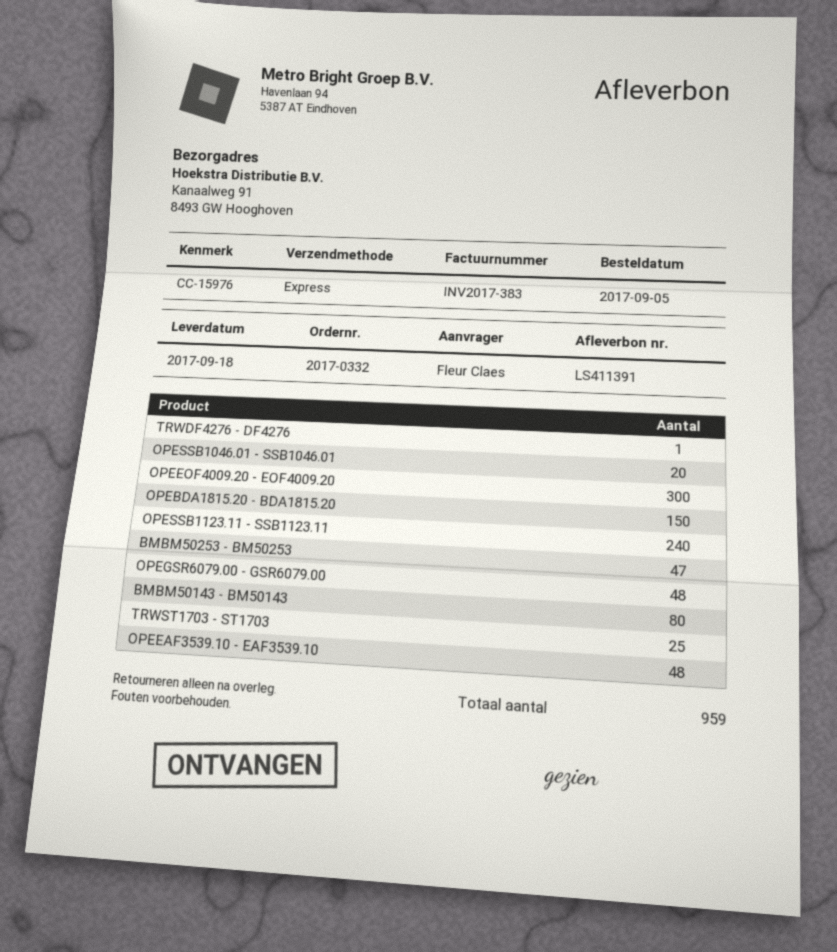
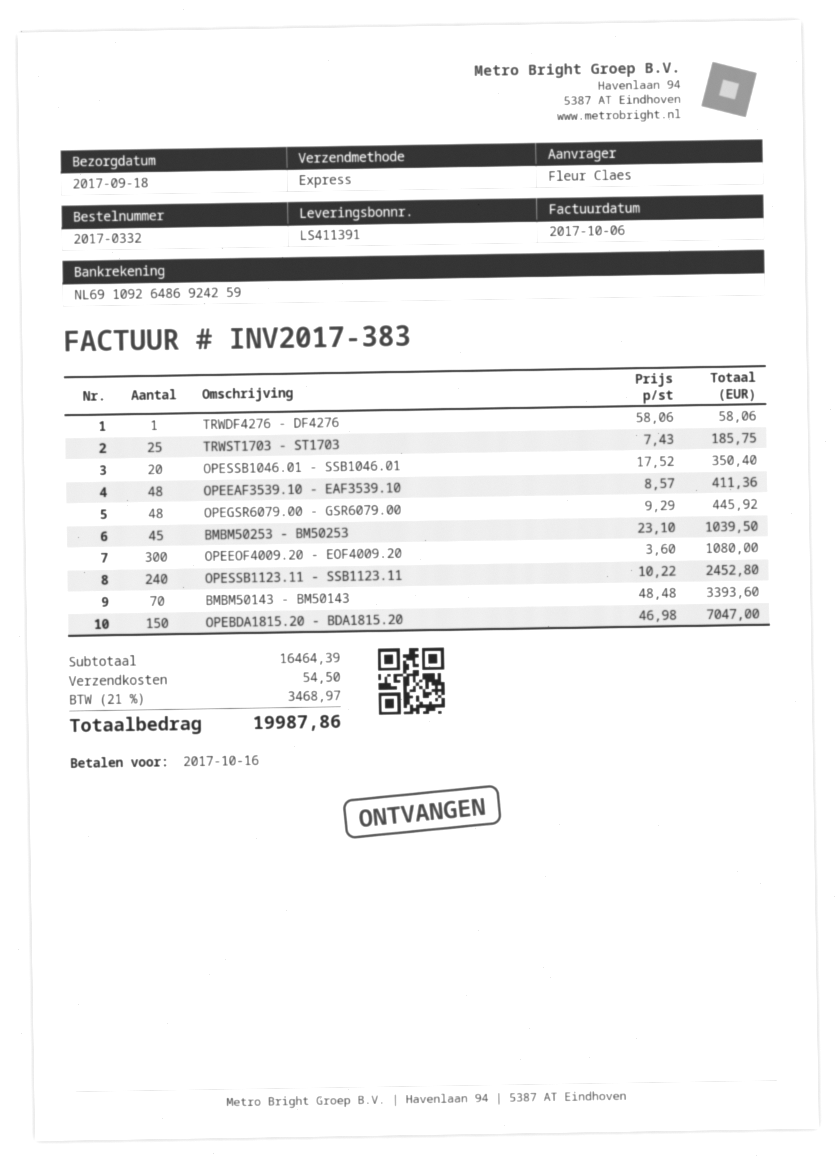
BMBM50253 - BM50253: 47 -> 45
BMBM50143 - BM50143: 80 -> 70

